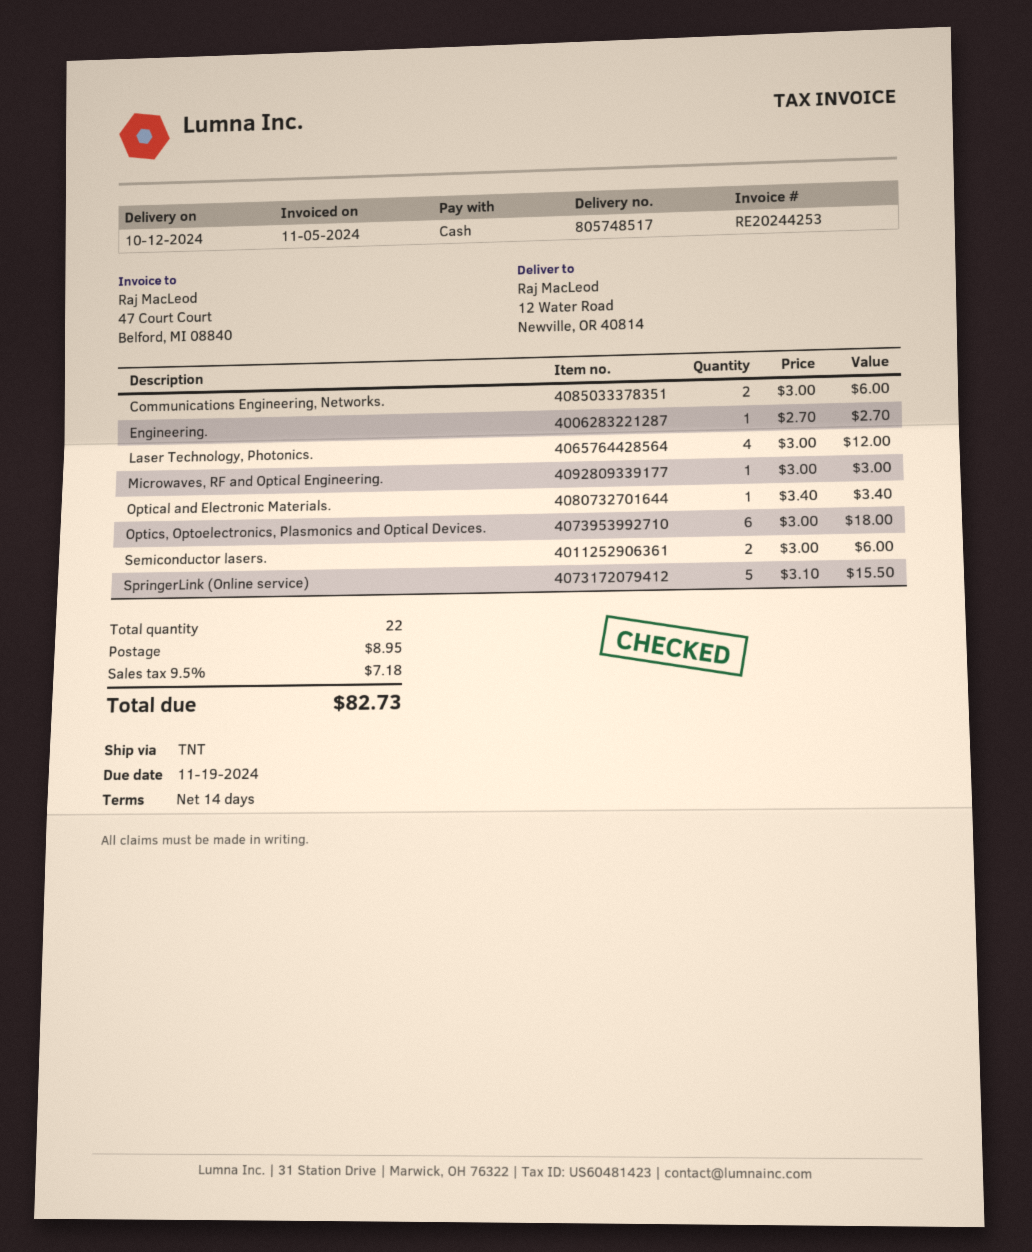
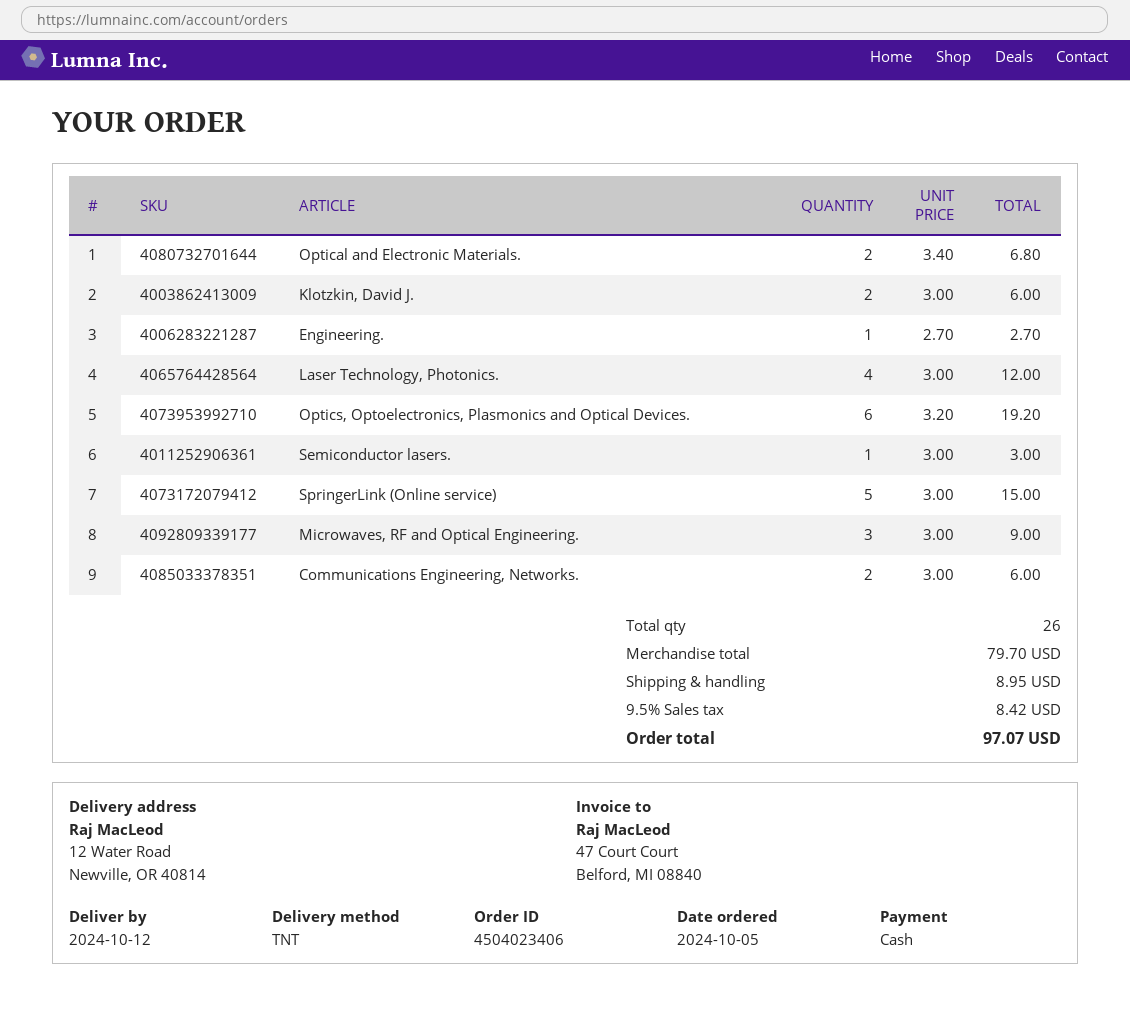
Microwaves, RF and Optical Engineering.: 1 x 3.00 = 3.00 -> 3 x 3.00 = 9.00
Optical and Electronic Materials.: 1 x 3.40 = 3.40 -> 2 x 3.40 = 6.80
Optics, Optoelectronics, Plasmonics and Optical Devices.: 6 x 3.00 = 18.00 -> 6 x 3.20 = 19.20
Semiconductor lasers.: 2 x 3.00 = 6.00 -> 1 x 3.00 = 3.00
SpringerLink (Online service): 5 x 3.10 = 15.50 -> 5 x 3.00 = 15.00
Klotzkin, David J.: none -> 2 x 3.00 = 6.00
total quantity: 22 -> 26
tax: 9.5% = 7.18 -> 9.5% = 8.42
total: 82.73 -> 97.07

